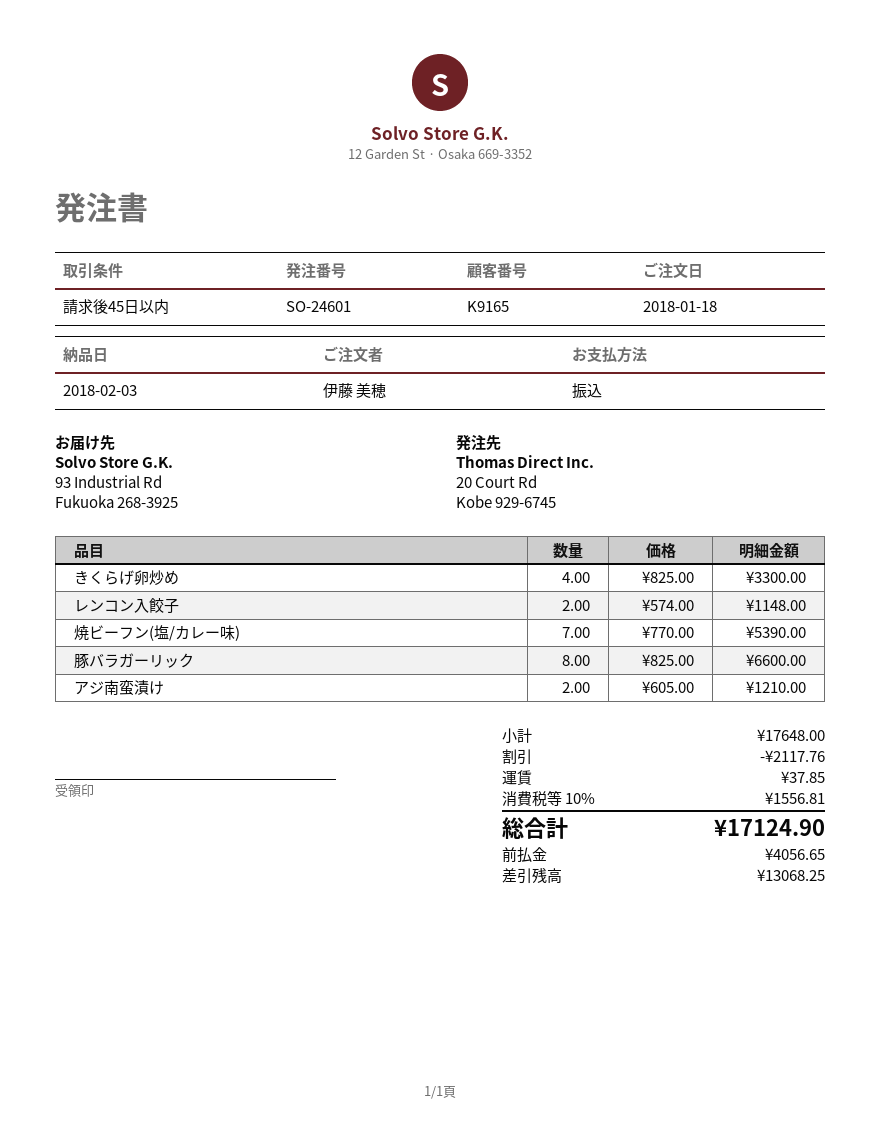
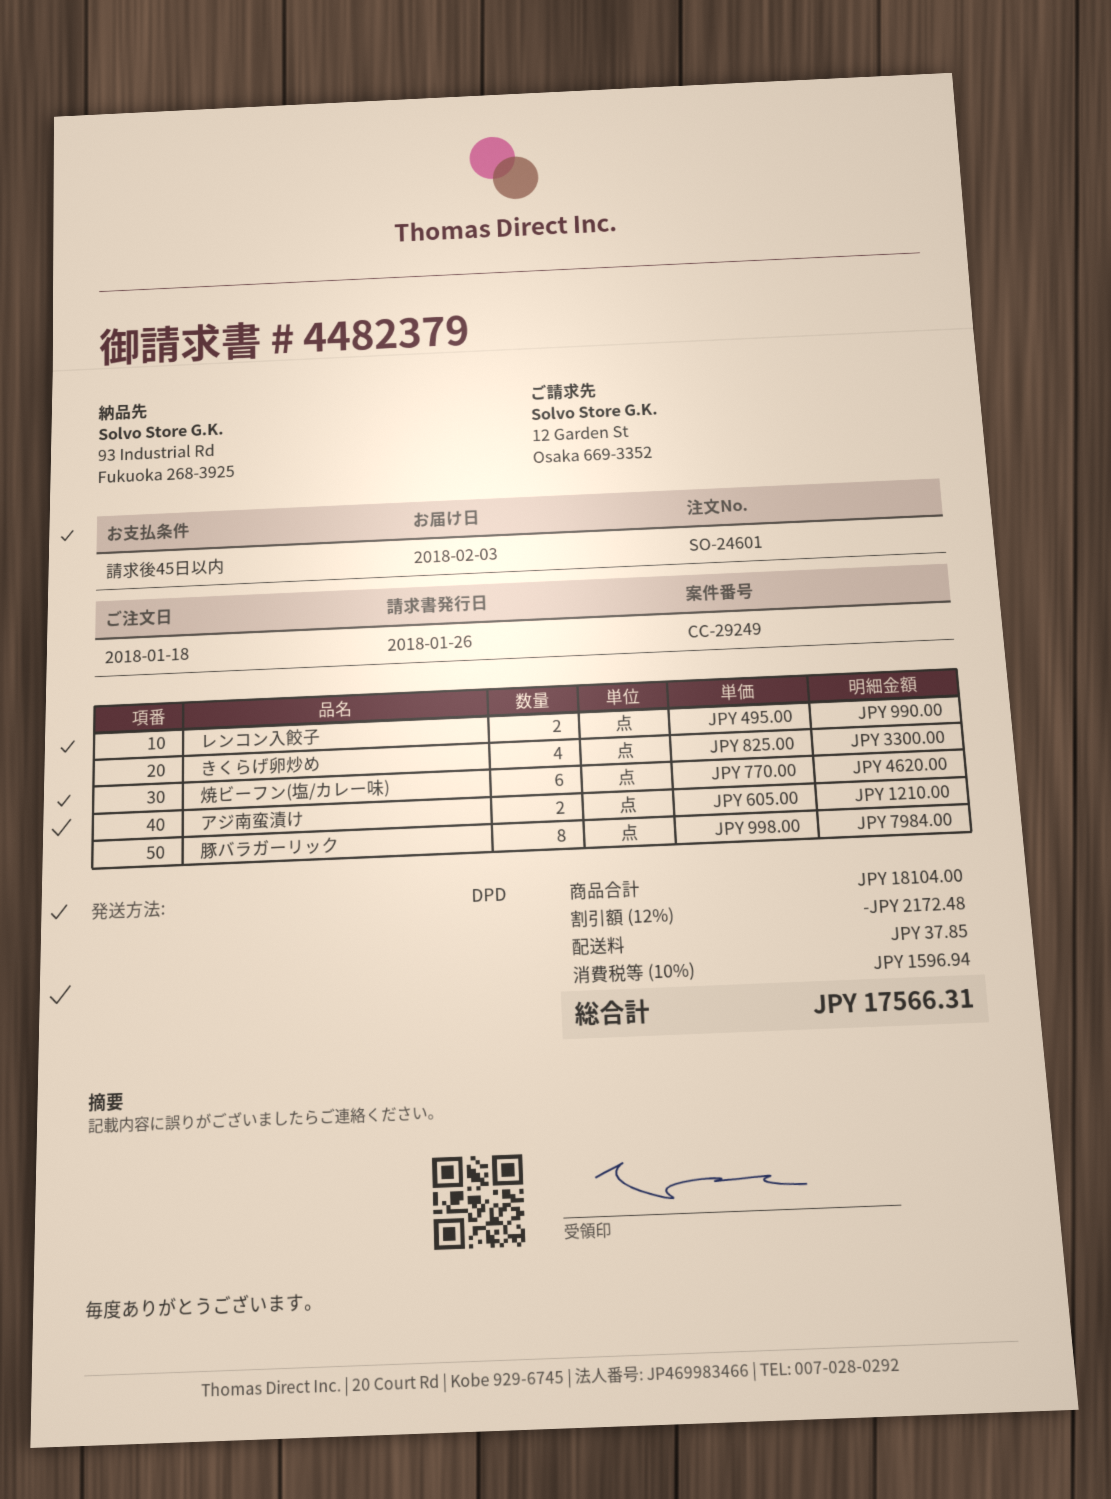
レンコン入餃子: 2 x 574.00 = 1148.00 -> 2 x 495.00 = 990.00
焼ビーフン(塩/カレー味): 7 x 770.00 = 5390.00 -> 6 x 770.00 = 4620.00
豚バラガーリック: 8 x 825.00 = 6600.00 -> 8 x 998.00 = 7984.00
subtotal: 17648.00 -> 18104.00
discount: 2117.76 -> 2172.48
tax: 10% = 1556.81 -> 10% = 1596.94
total: 17124.90 -> 17566.31

